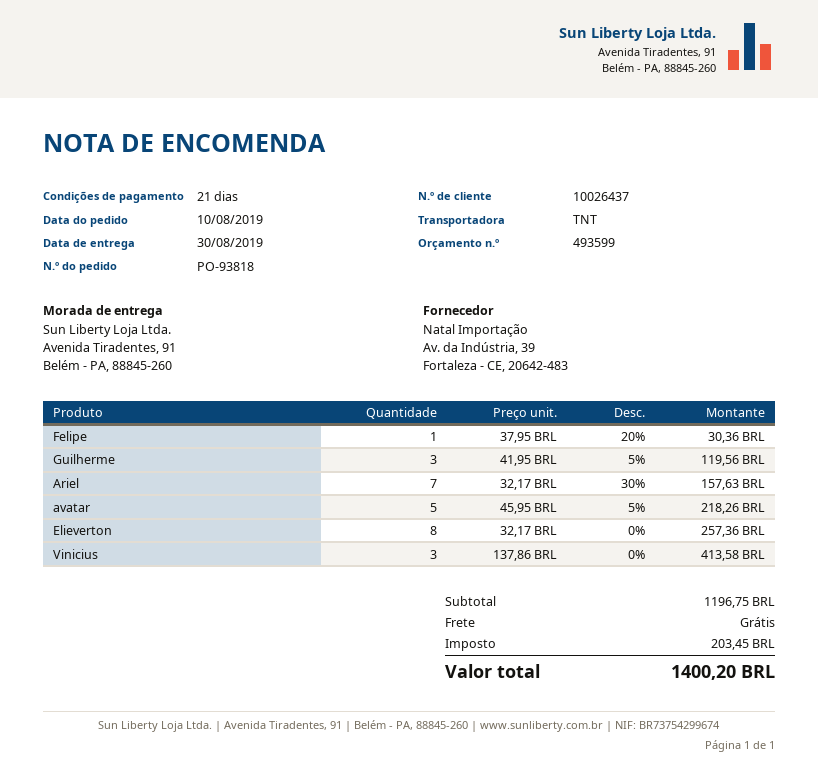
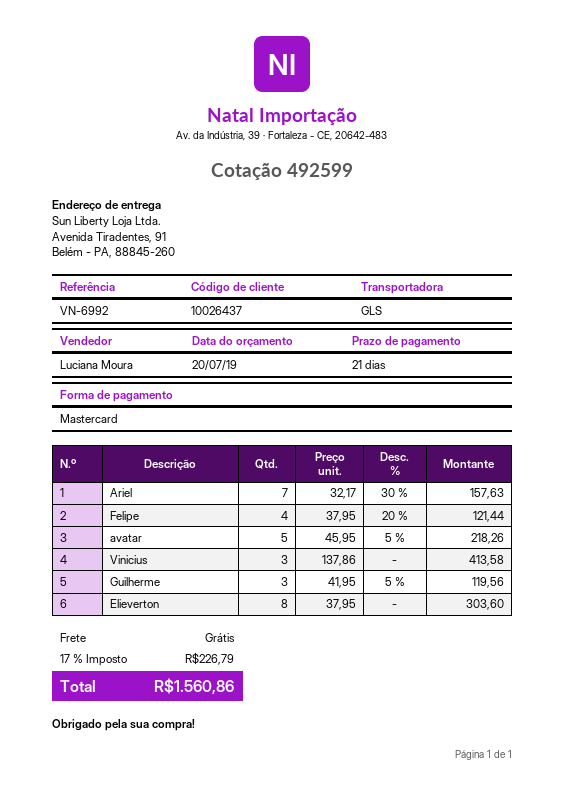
quote number: 493599 -> 492599
shipping method: TNT -> GLS
Felipe: 1 x 37.95 - 20% = 30.36 -> 4 x 37.95 - 20% = 121.44
Elieverton: 8 x 32.17 = 257.36 -> 8 x 37.95 = 303.60
tax: 203.45 -> 226.79
total: 1400.20 -> 1560.86

